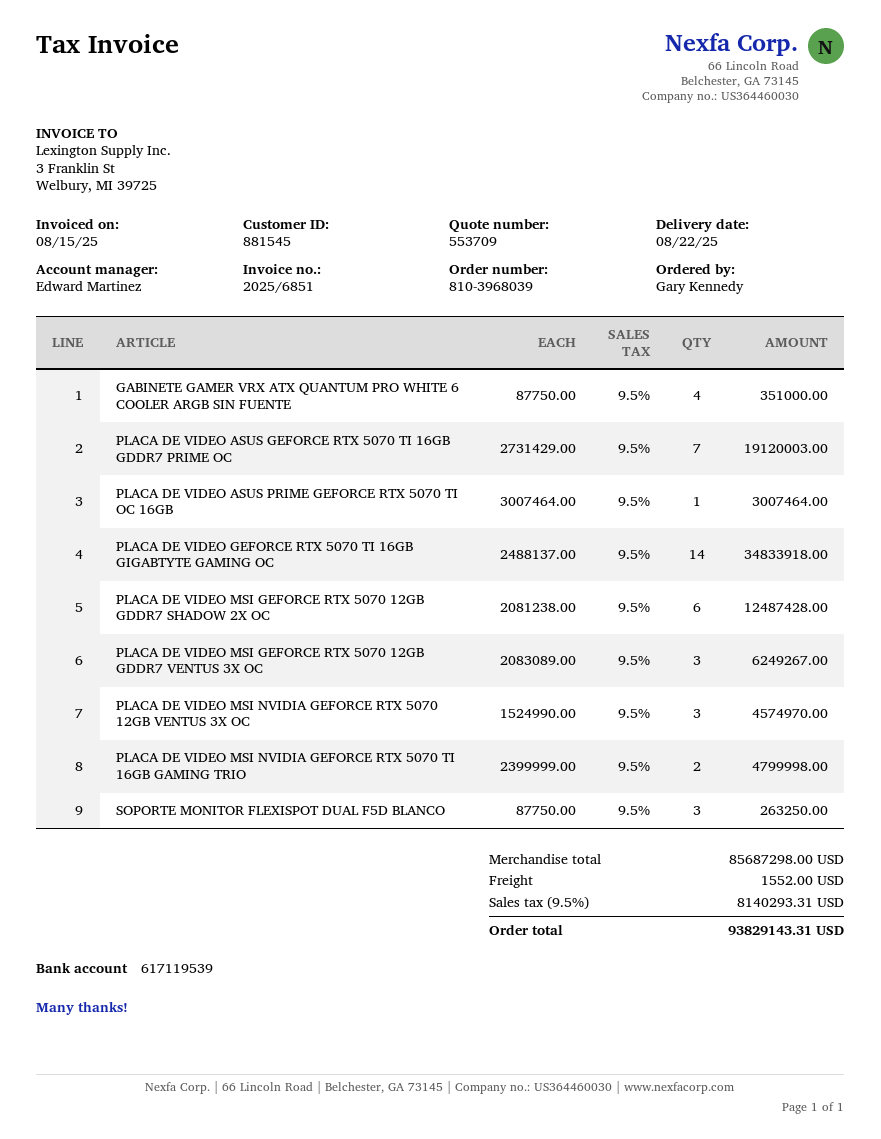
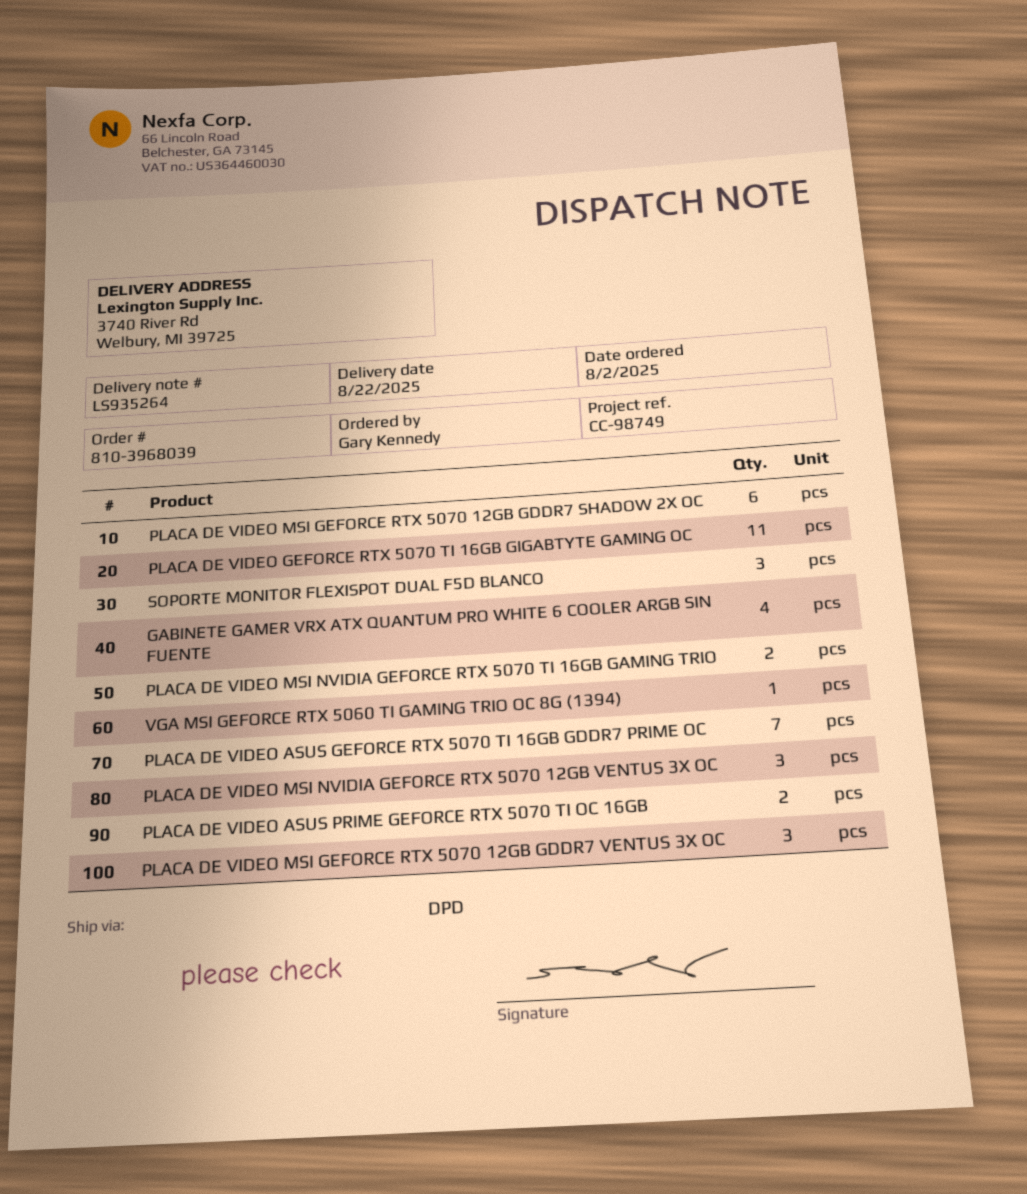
PLACA DE VIDEO ASUS PRIME GEFORCE RTX 5070 TI OC 16GB: 1 -> 2
PLACA DE VIDEO GEFORCE RTX 5070 TI 16GB GIGABTYTE GAMING OC: 14 -> 11
VGA MSI GEFORCE RTX 5060 TI GAMING TRIO OC 8G (1394): none -> 1

